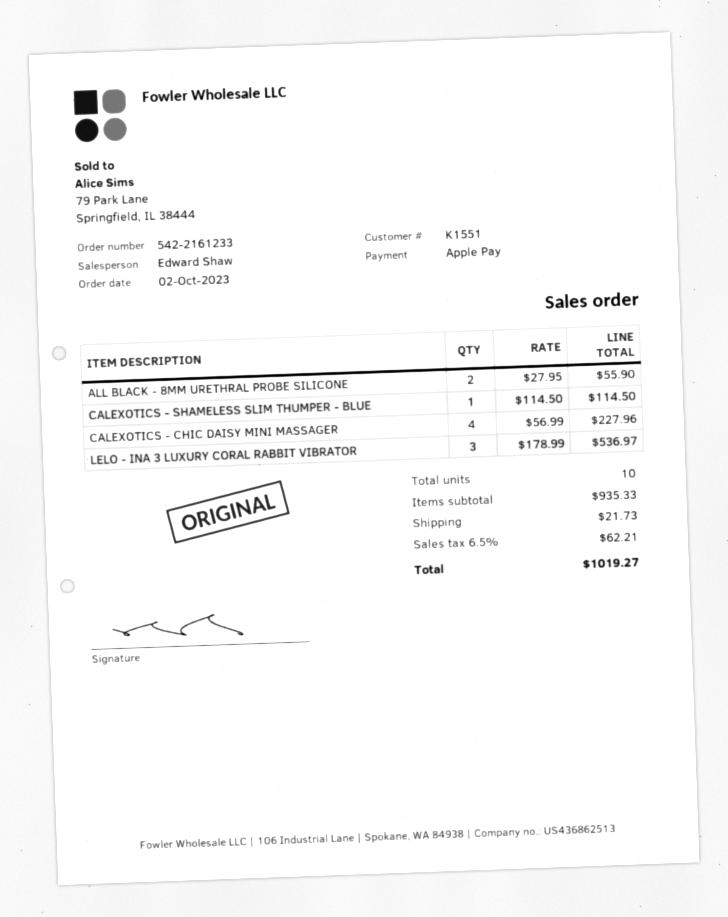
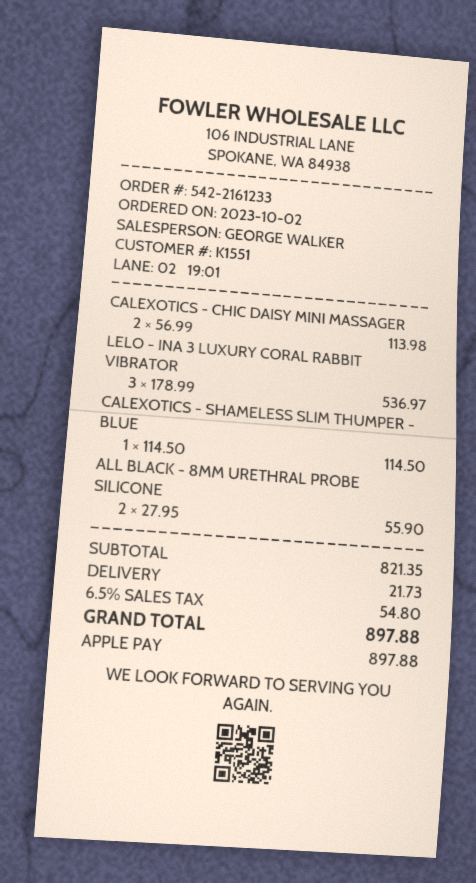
sales rep: Edward Shaw -> GEORGE WALKER
CALEXOTICS - CHIC DAISY MINI MASSAGER: 4 x 56.99 = 227.96 -> 2 x 56.99 = 113.98
subtotal: 935.33 -> 821.35
tax: 6.5% = 62.21 -> 6.5% = 54.80
total: 1019.27 -> 897.88

